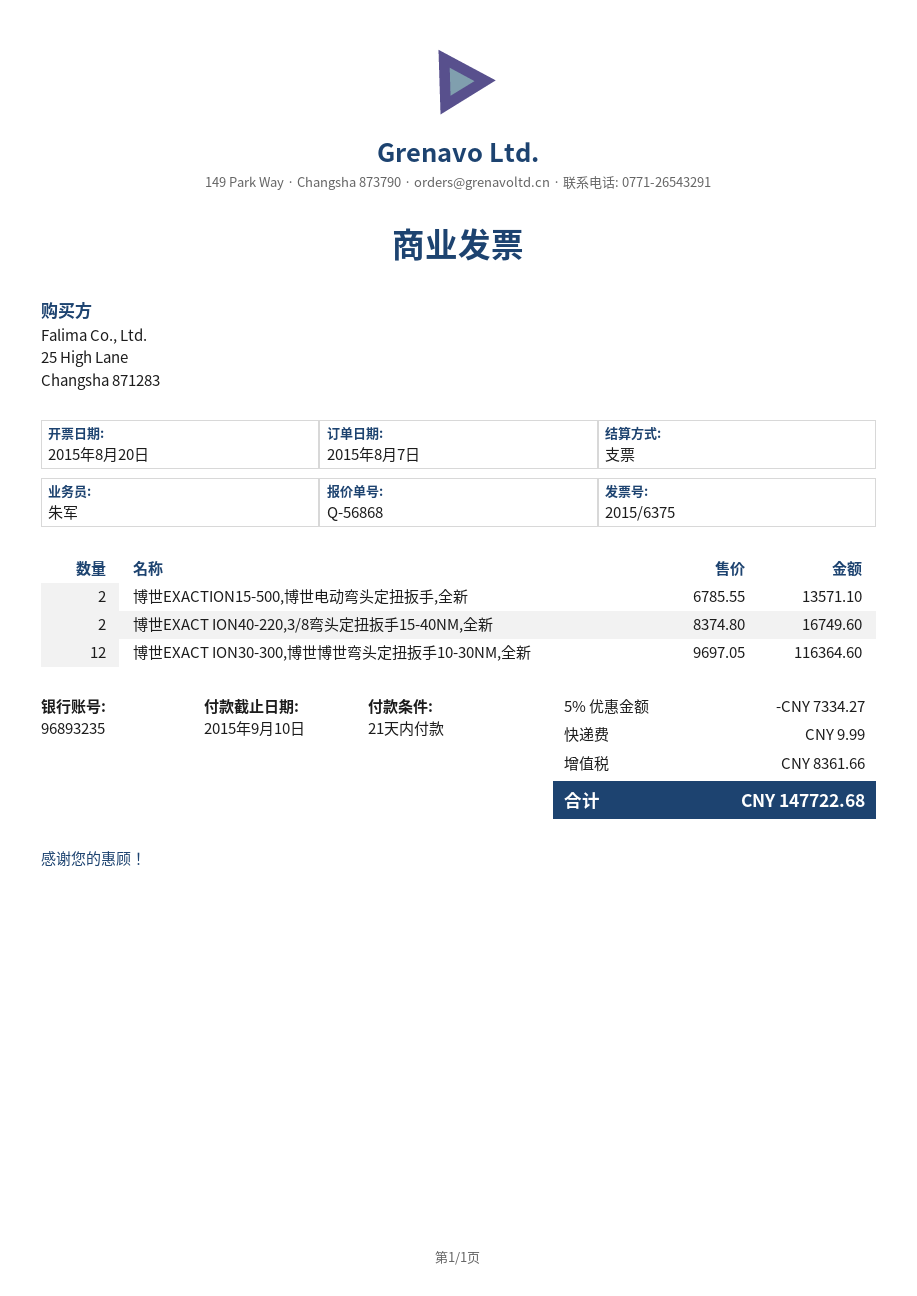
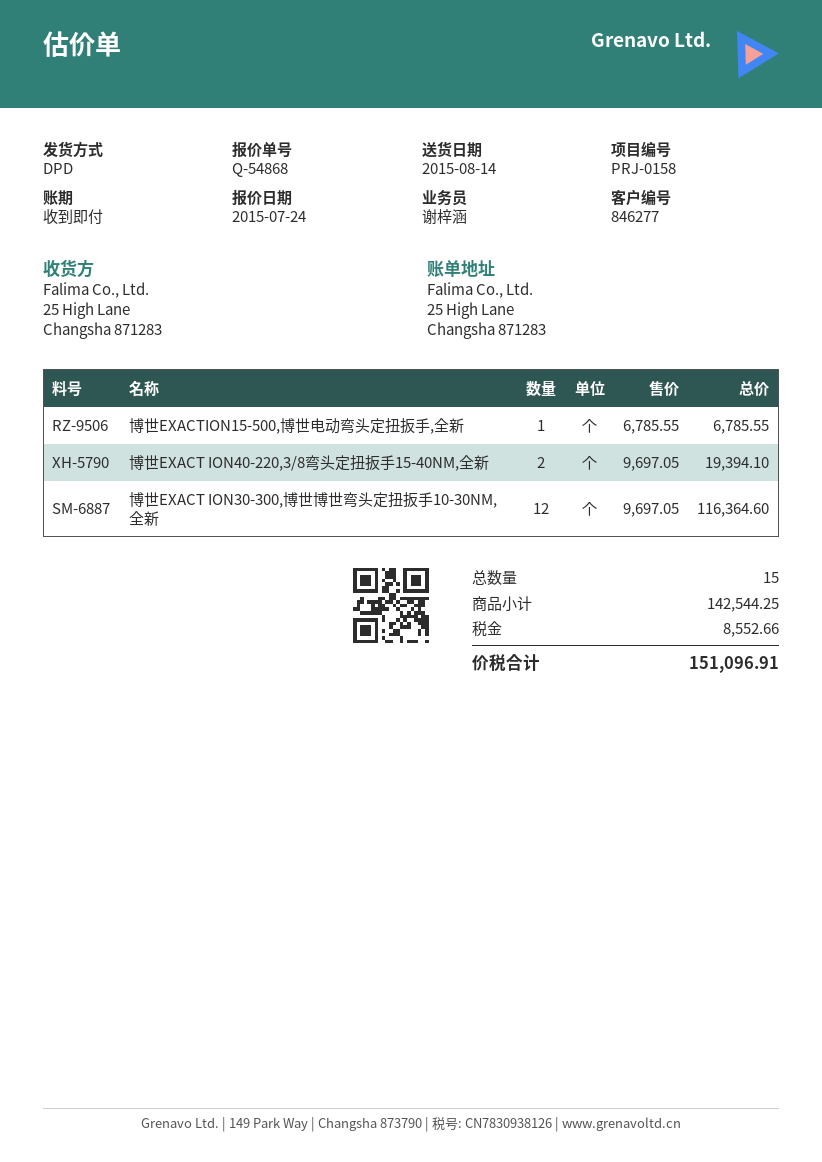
quote number: Q-56868 -> Q-54868
payment terms: 21 days -> on receipt
sales rep: 朱军 -> 谢梓涵
博世EXACTION15-500,博世电动弯头定扭扳手,全新: 2 x 6785.55 = 13571.10 -> 1 x 6785.55 = 6785.55
博世EXACT ION40-220,3/8弯头定扭扳手15-40NM,全新: 2 x 8374.80 = 16749.60 -> 2 x 9697.05 = 19394.10
discount: 5% = 7334.27 -> none
shipping: 9.99 -> none
tax: 8361.66 -> 8552.66
total: 147722.68 -> 151096.91

